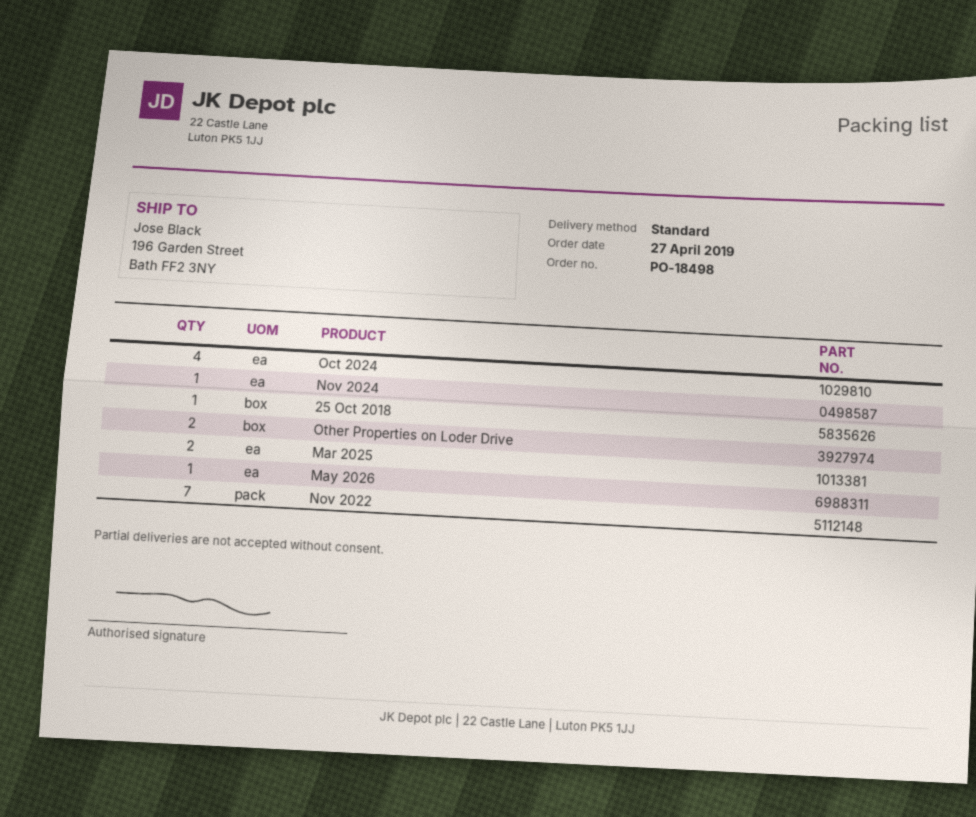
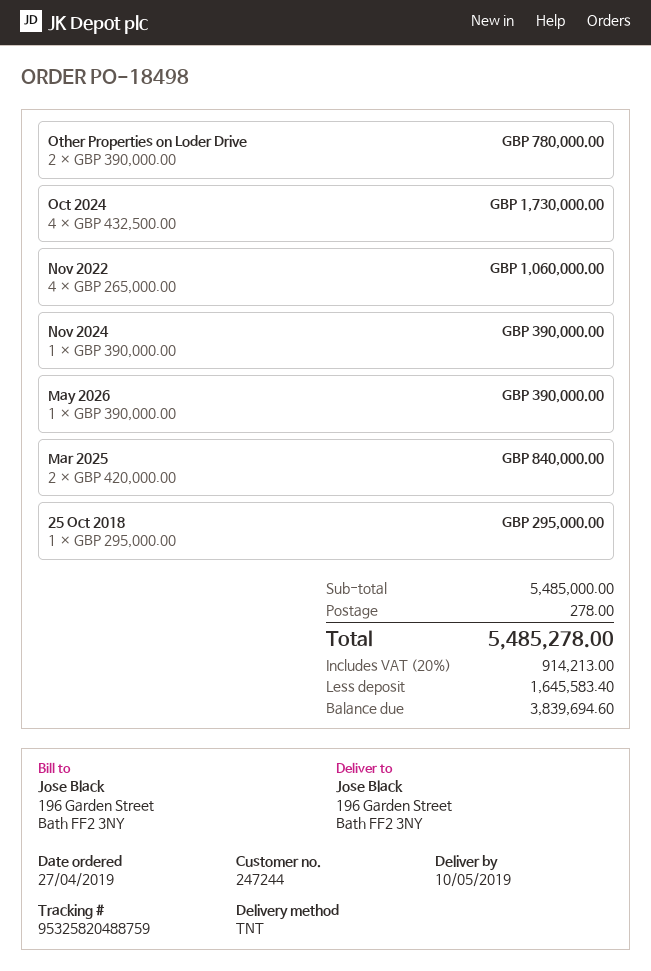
shipping method: standard -> TNT
Nov 2022: 7 -> 4

